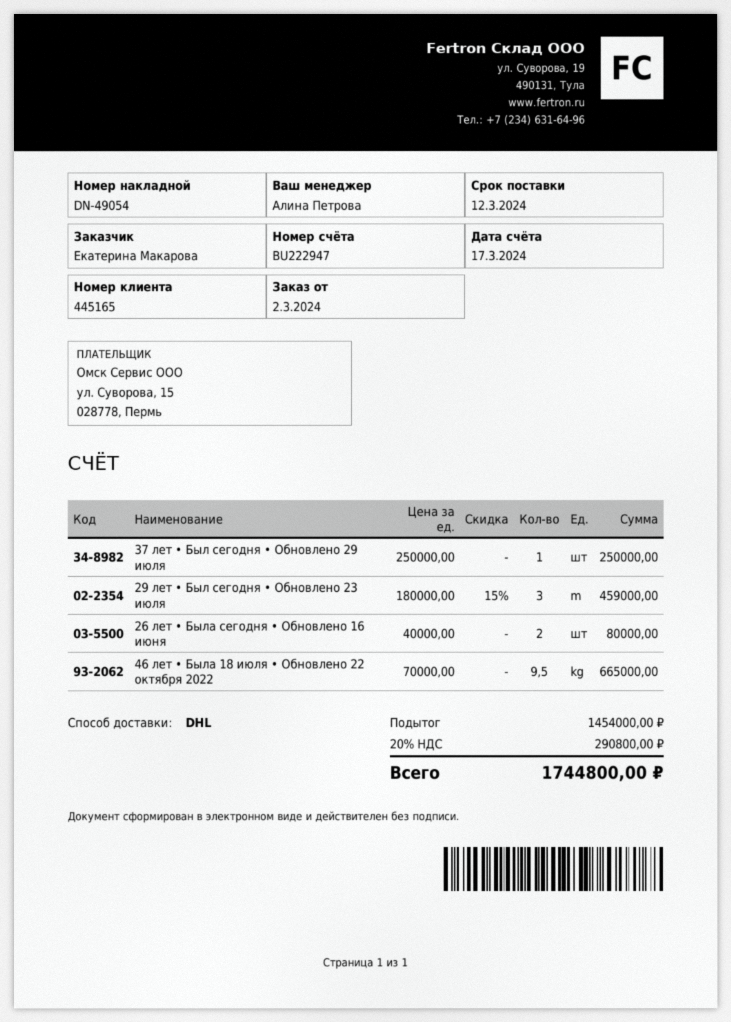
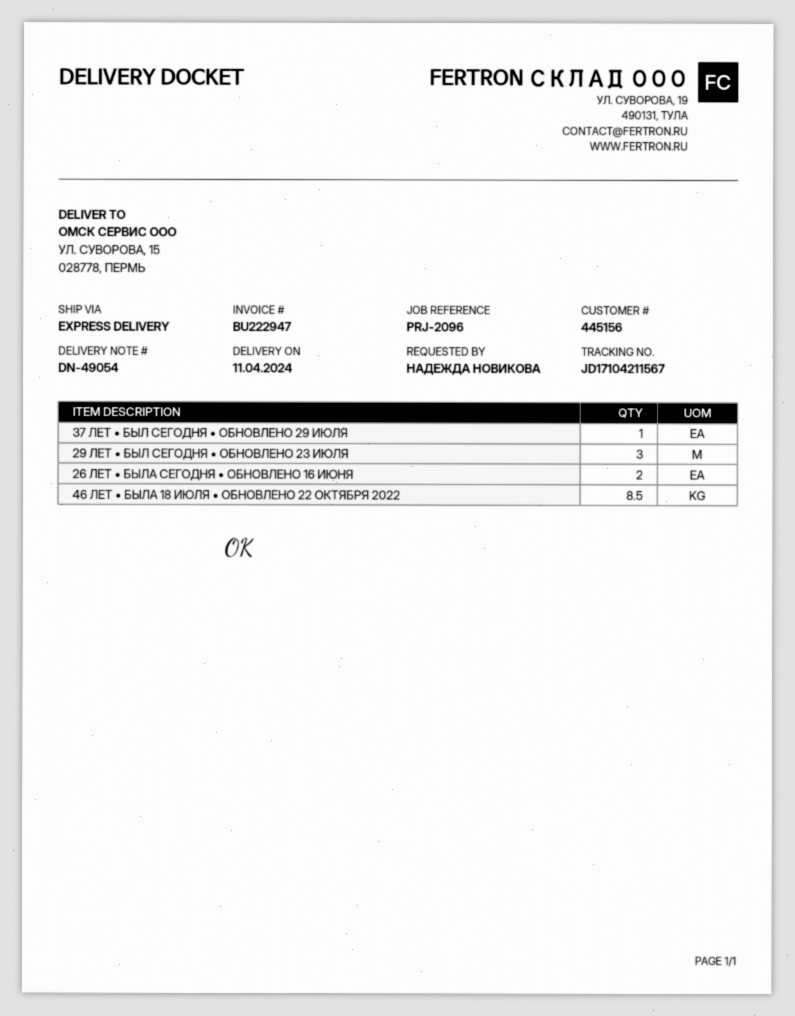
delivery date: 2024-03-12 -> 2024-04-11
customer number: 445165 -> 445156
ordered by: Екатерина Макарова -> НАДЕЖДА НОВИКОВА
shipping method: DHL -> express
46 лет • Была 18 июля • Обновлено 22 октября 2022: 9.5 -> 8.5

